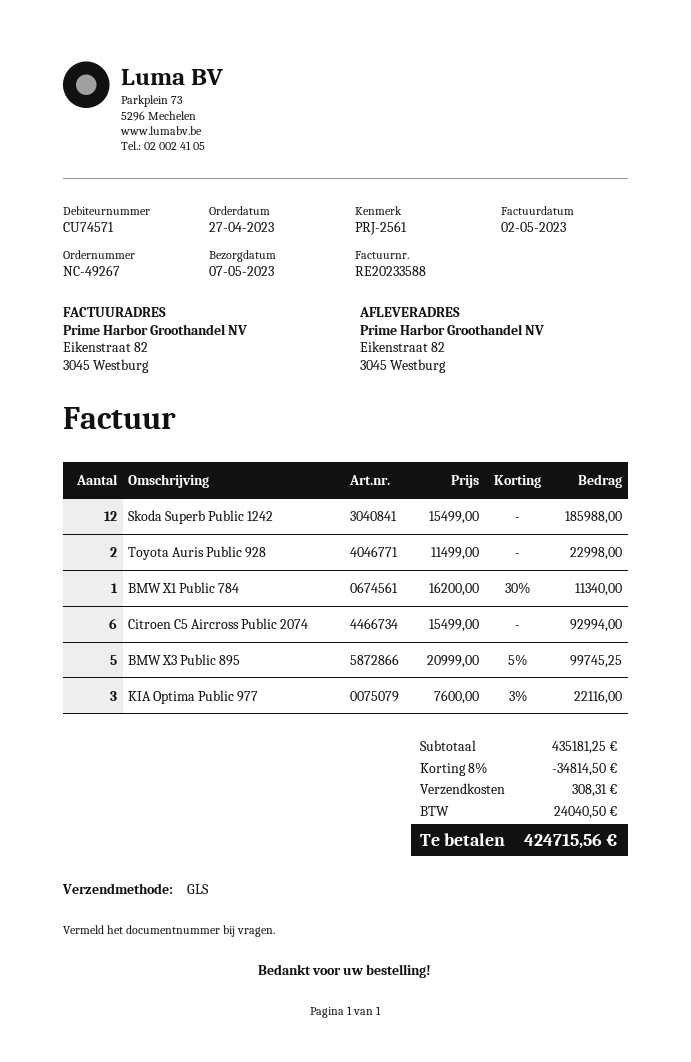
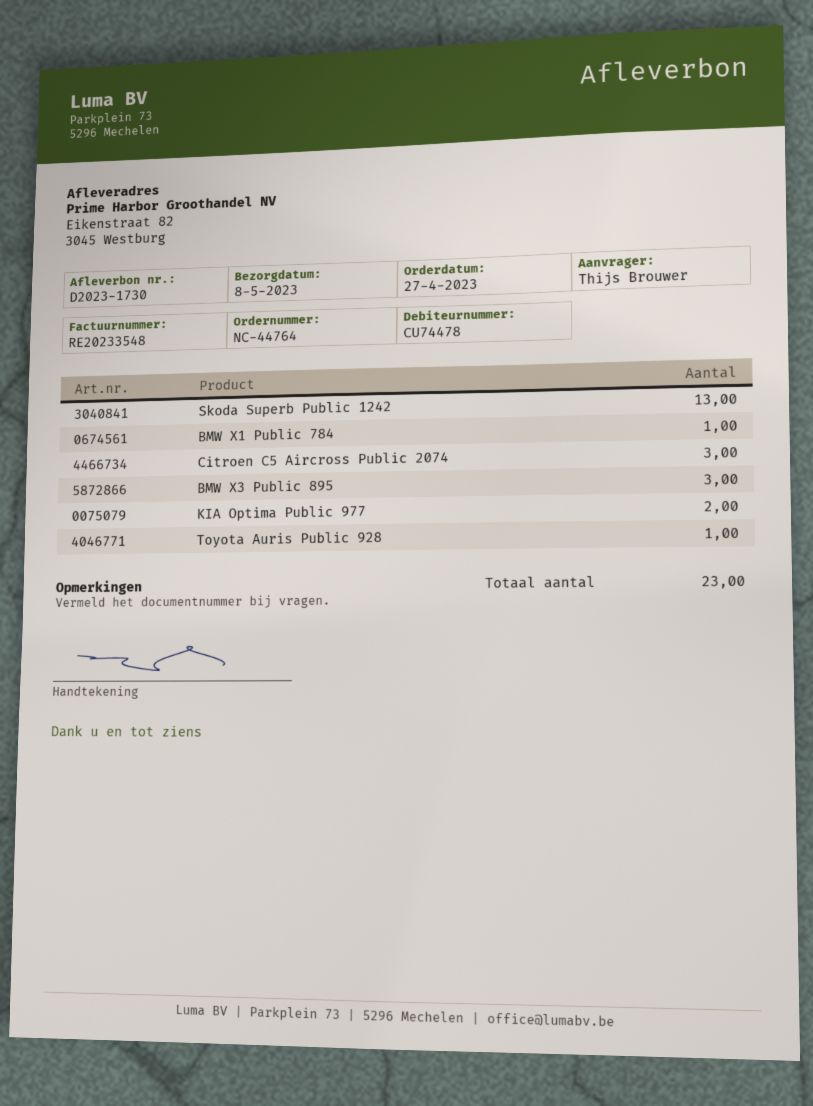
order number: NC-49267 -> NC-44764
delivery date: 2023-05-07 -> 2023-05-08
invoice number: RE20233588 -> RE20233548
customer number: CU74571 -> CU74478
Skoda Superb Public 1242: 12 -> 13
Toyota Auris Public 928: 2 -> 1
Citroen C5 Aircross Public 2074: 6 -> 3
BMW X3 Public 895: 5 -> 3
KIA Optima Public 977: 3 -> 2

